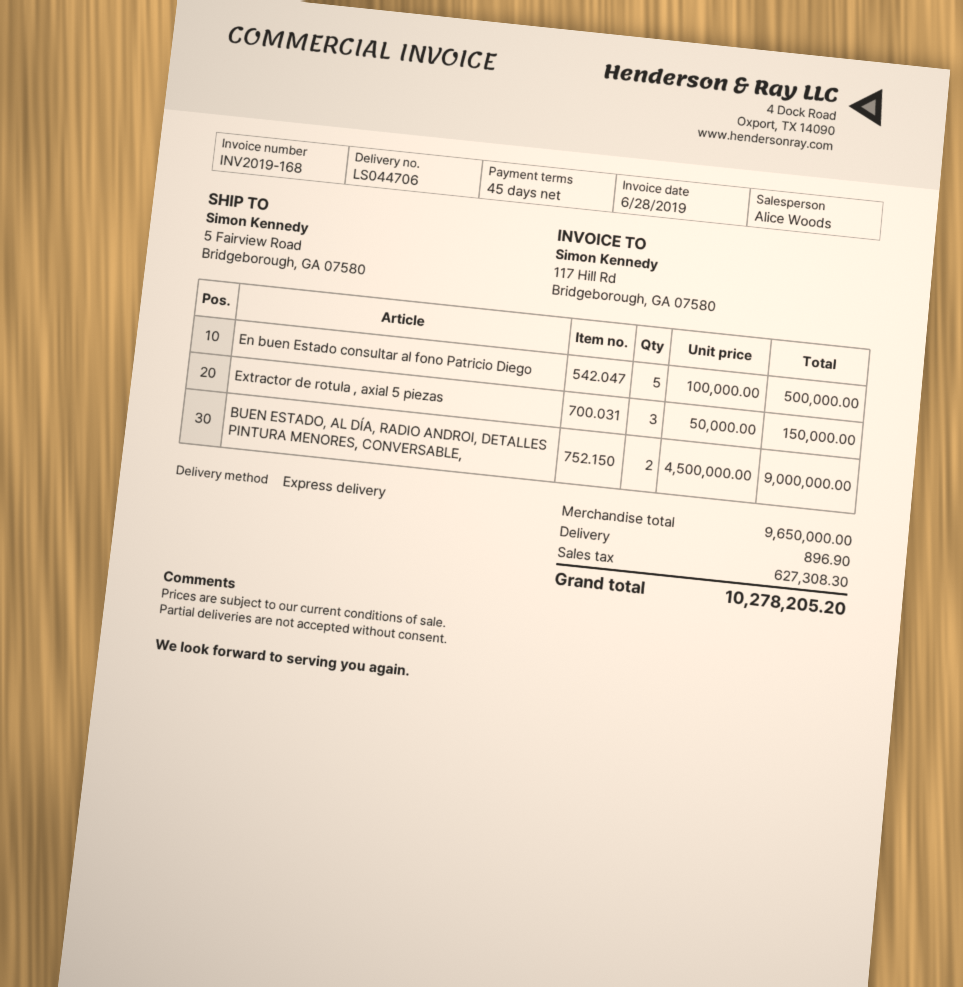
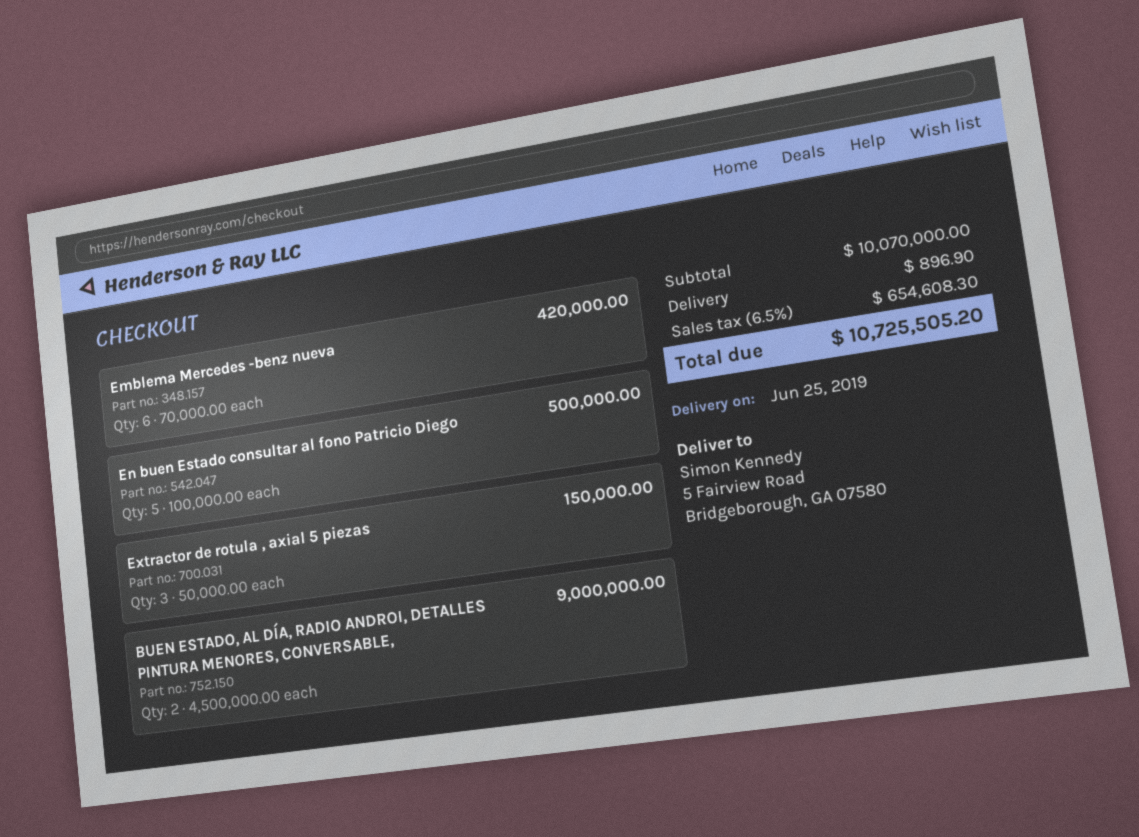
Emblema Mercedes -benz nueva: none -> 6 x 70000.00 = 420000.00
subtotal: 9650000.00 -> 10070000.00
tax: 627308.30 -> 654608.30
total: 10278205.20 -> 10725505.20

